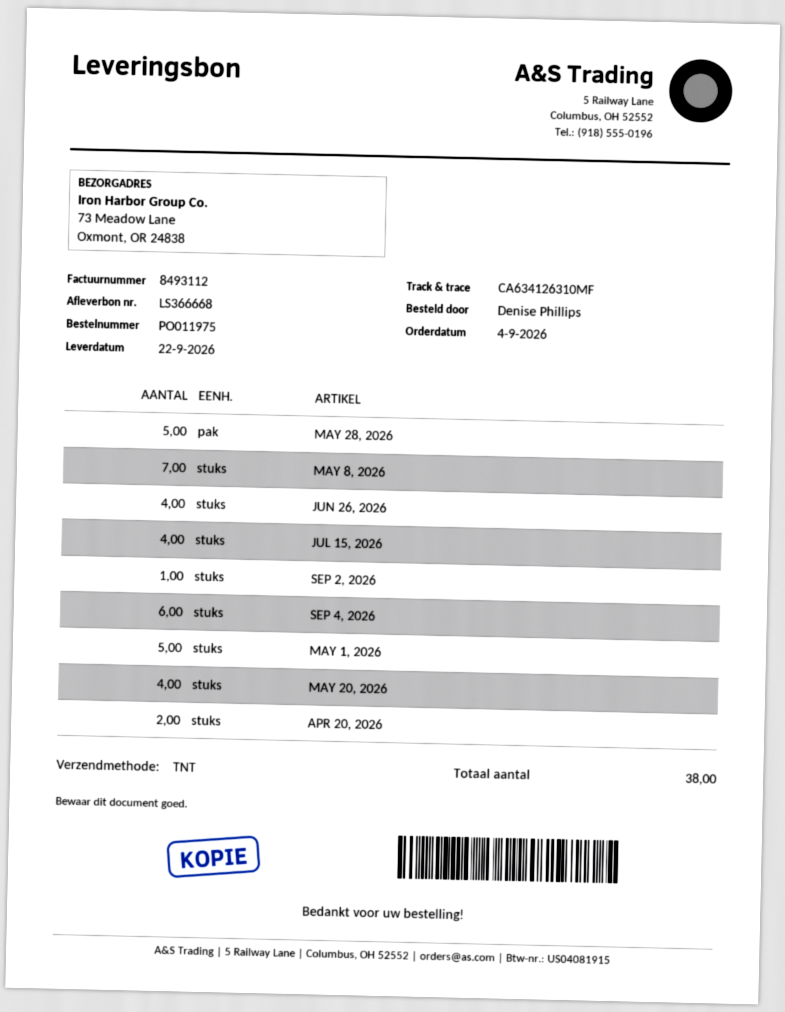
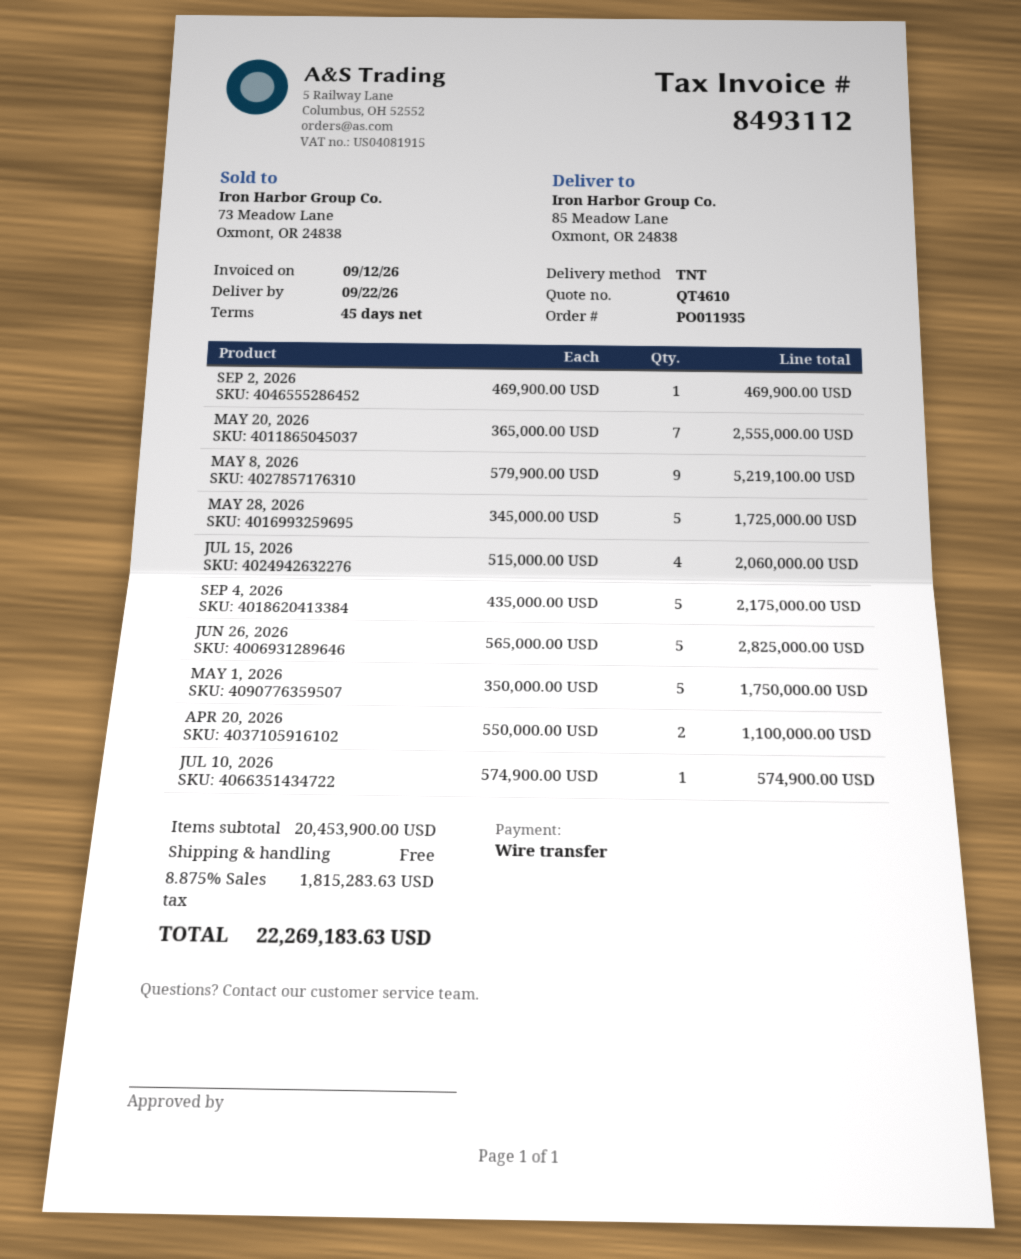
order number: PO011975 -> PO011935
ship to: 73 Meadow Lane, Oxmont, OR 24838 -> 85 Meadow Lane, Oxmont, OR 24838
MAY 8, 2026: 7 -> 9
JUN 26, 2026: 4 -> 5
SEP 4, 2026: 6 -> 5
MAY 20, 2026: 4 -> 7
JUL 10, 2026: none -> 1

